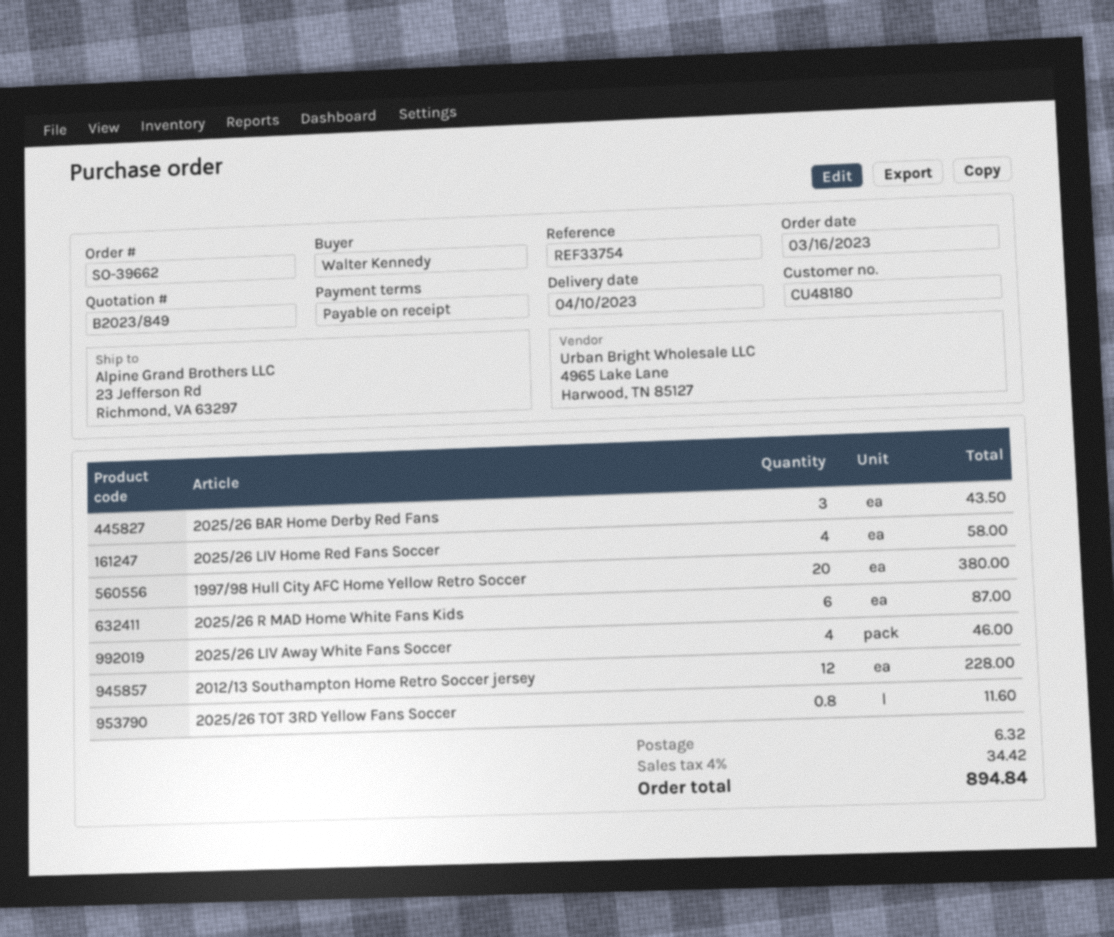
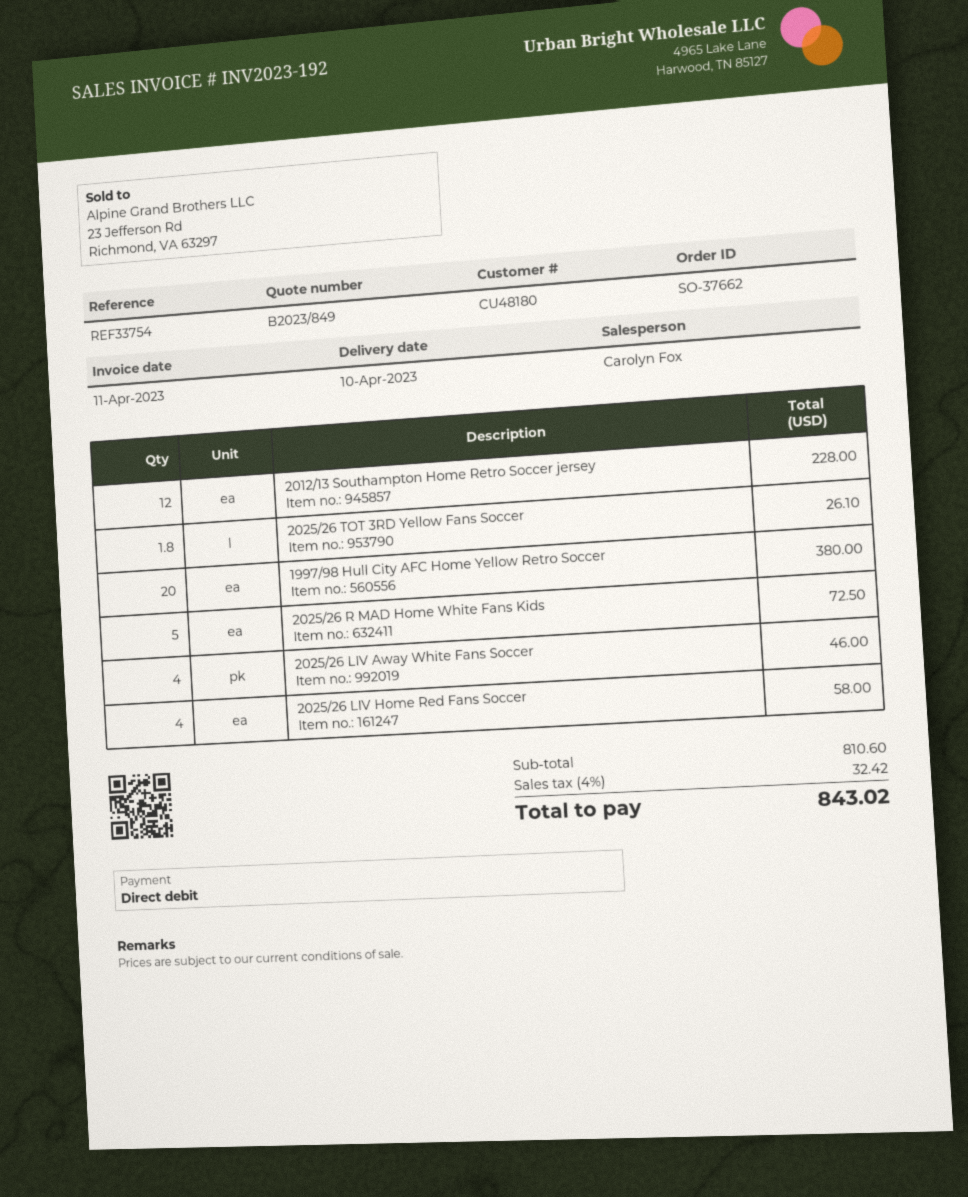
order number: SO-39662 -> SO-37662
2025/26 BAR Home Derby Red Fans: 3 for 43.50 -> none
2025/26 R MAD Home White Fans Kids: 6 for 87.00 -> 5 for 72.50
2025/26 TOT 3RD Yellow Fans Soccer: 0.8 for 11.60 -> 1.8 for 26.10
shipping: 6.32 -> none
tax: 4% = 34.42 -> 4% = 32.42
total: 894.84 -> 843.02

